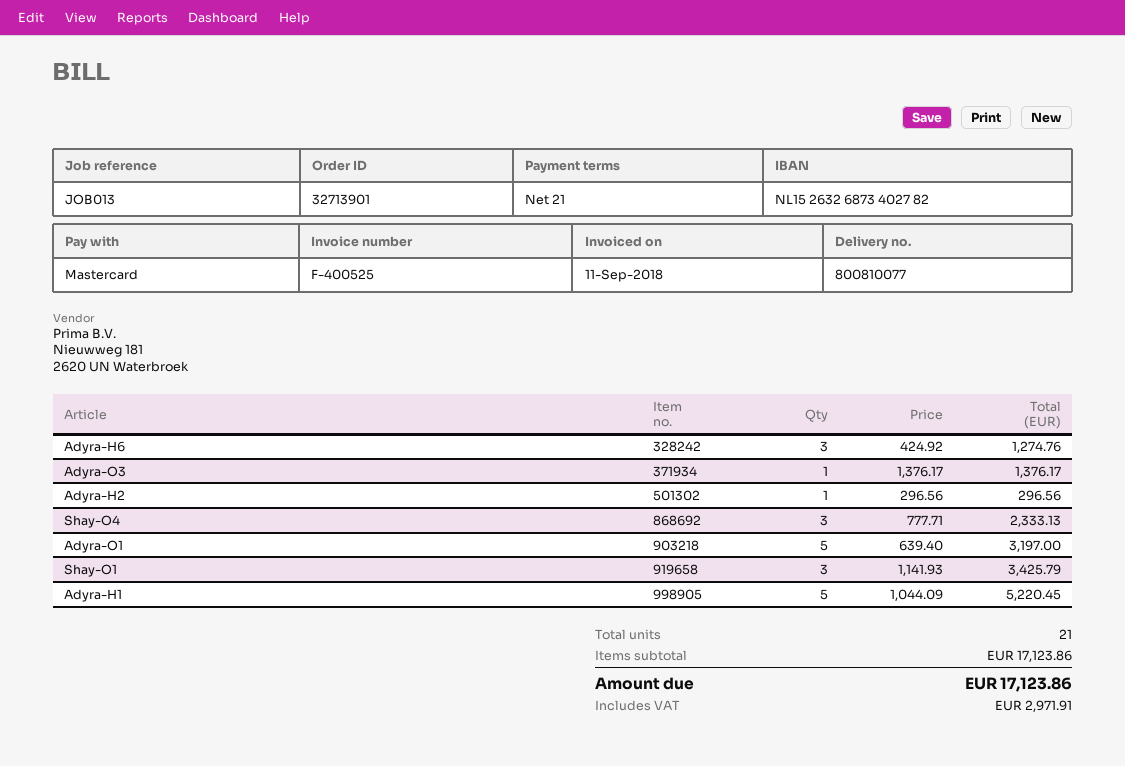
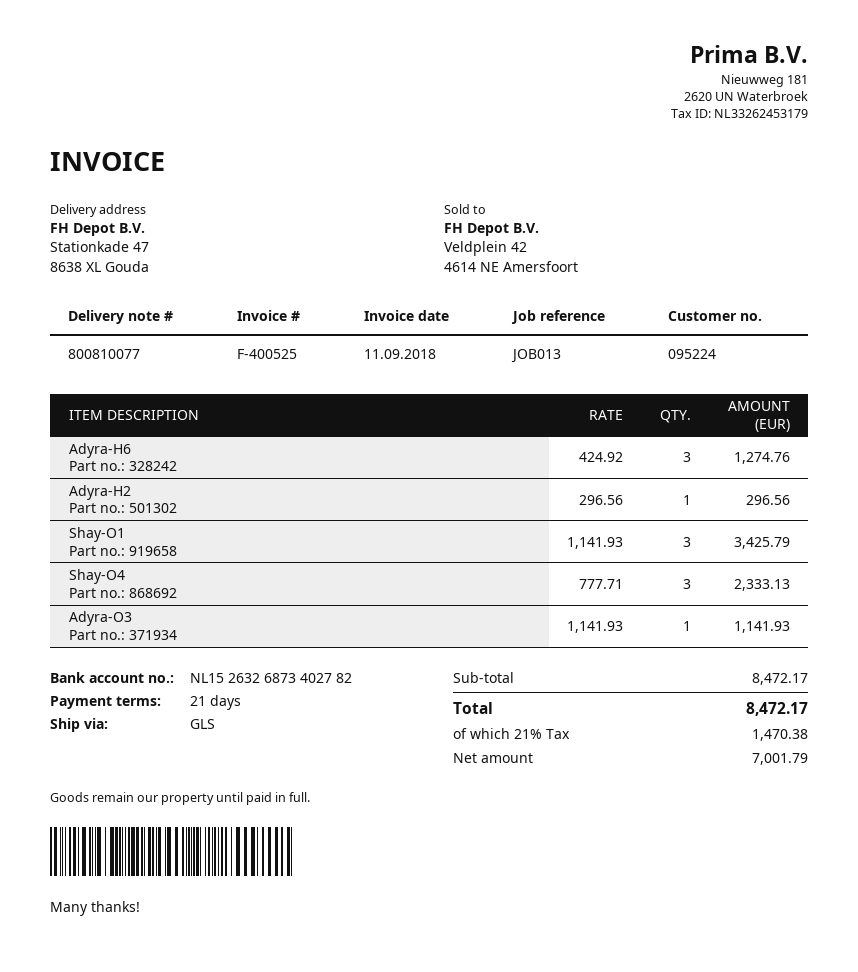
Adyra-O3: 1 x 1376.17 = 1376.17 -> 1 x 1141.93 = 1141.93
Adyra-O1: 5 x 639.40 = 3197.00 -> none
Adyra-H1: 5 x 1044.09 = 5220.45 -> none
subtotal: 17123.86 -> 8472.17
tax: 2971.91 -> 1470.38
total: 17123.86 -> 8472.17

